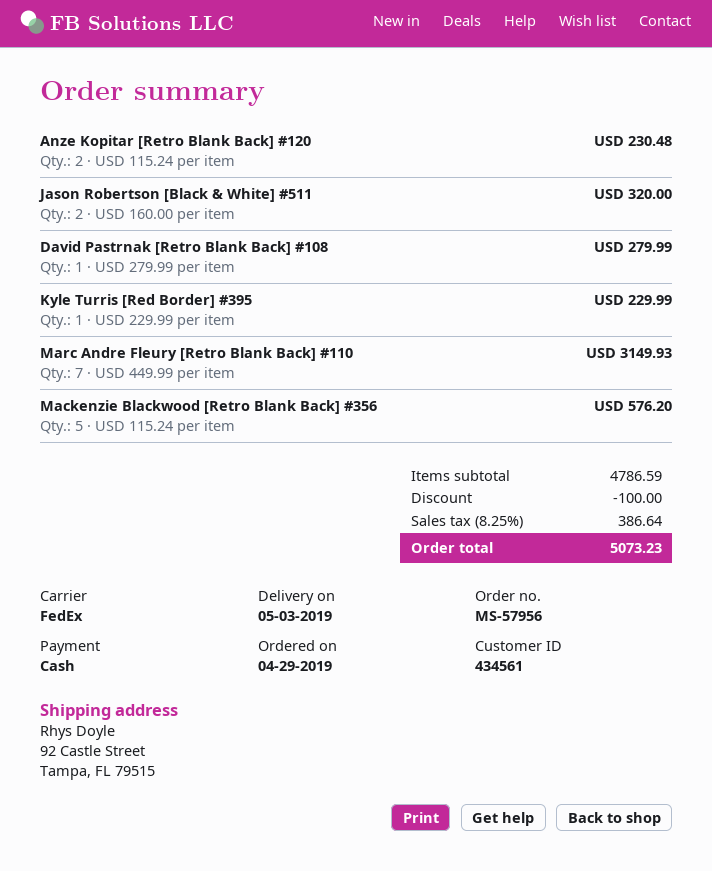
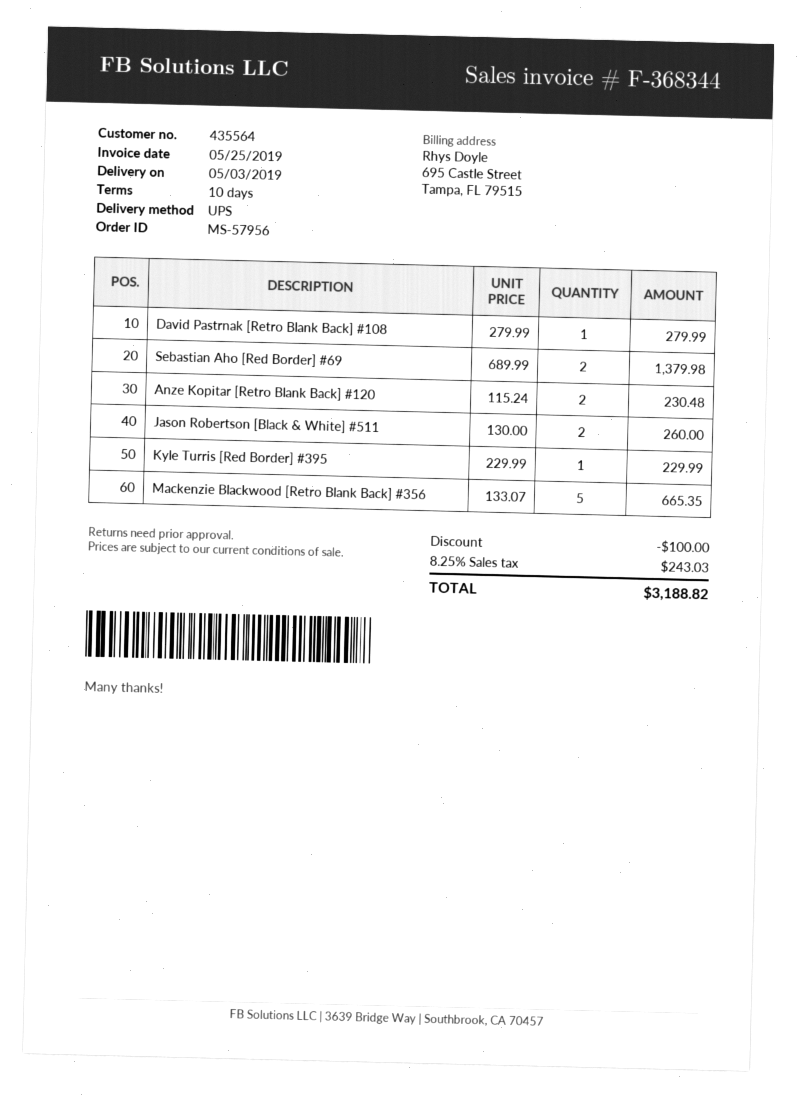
customer number: 434561 -> 435564
shipping method: FedEx -> UPS
Jason Robertson [Black & White] #511: 2 x 160.00 = 320.00 -> 2 x 130.00 = 260.00
Marc Andre Fleury [Retro Blank Back] #110: 7 x 449.99 = 3149.93 -> none
Mackenzie Blackwood [Retro Blank Back] #356: 5 x 115.24 = 576.20 -> 5 x 133.07 = 665.35
Sebastian Aho [Red Border] #69: none -> 2 x 689.99 = 1379.98
tax: 8.25% = 386.64 -> 8.25% = 243.03
total: 5073.23 -> 3188.82

